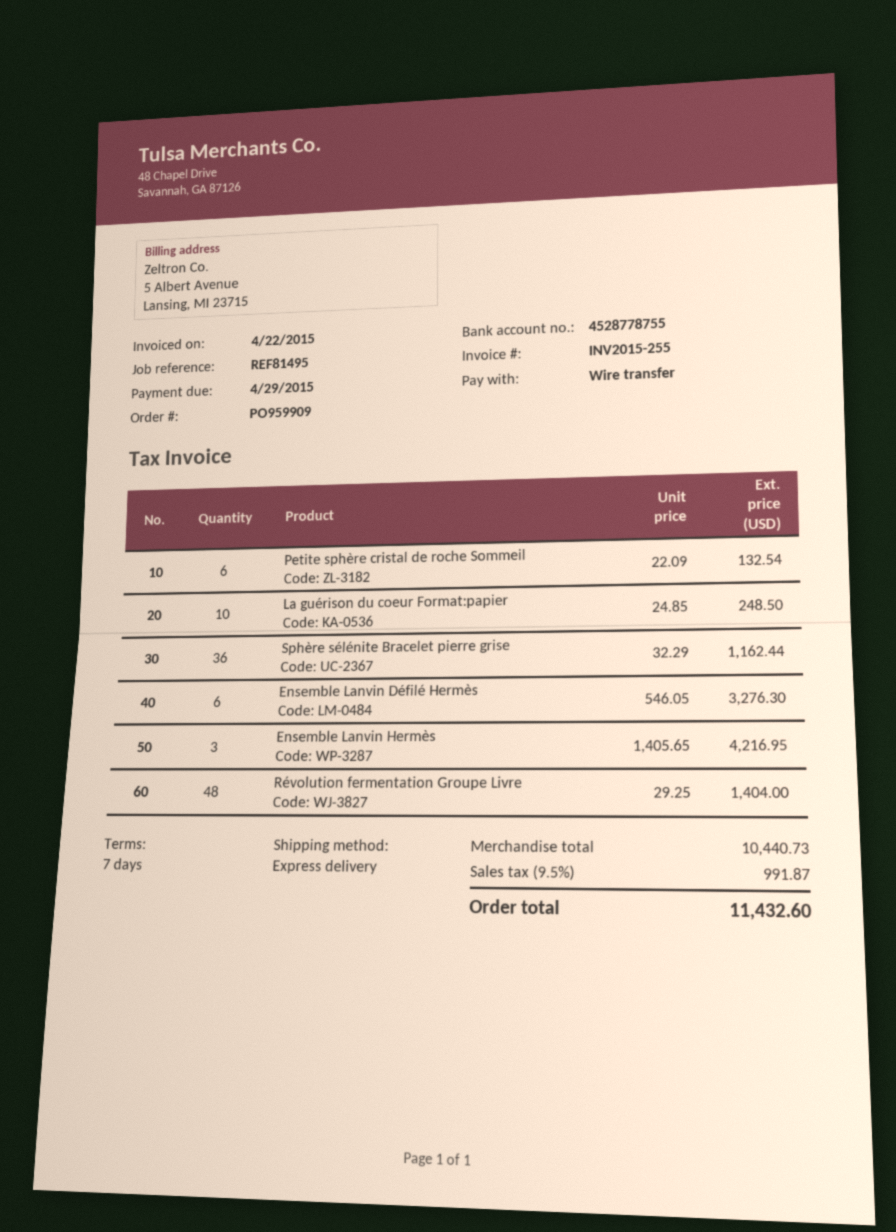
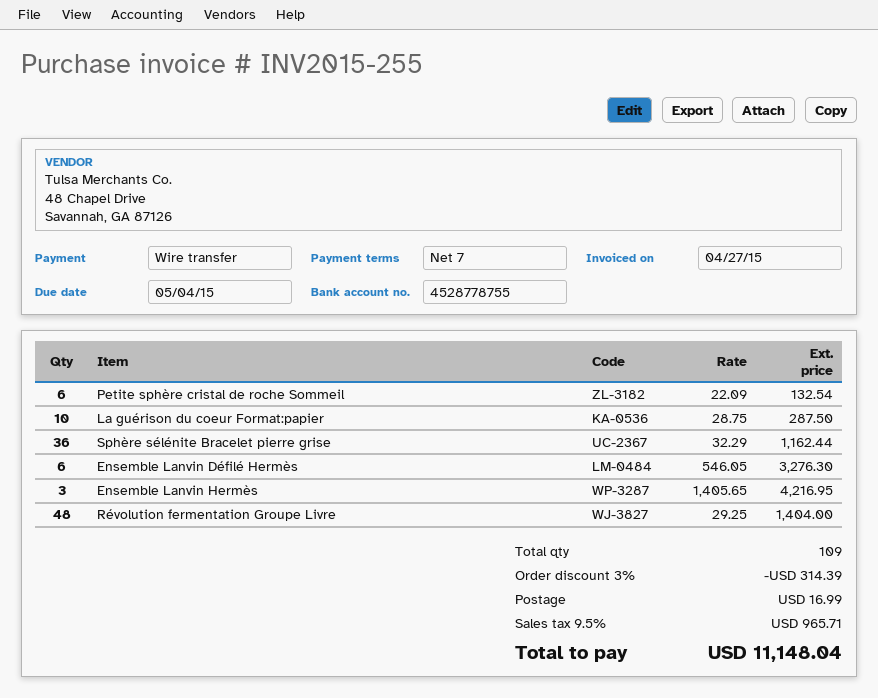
invoice date: 2015-04-22 -> 2015-04-27
due date: 2015-04-29 -> 2015-05-04
La guérison du coeur Format:papier: 10 x 24.85 = 248.50 -> 10 x 28.75 = 287.50
discount: none -> 3% = 314.39
shipping: none -> 16.99
tax: 9.5% = 991.87 -> 9.5% = 965.71
total: 11432.60 -> 11148.04

